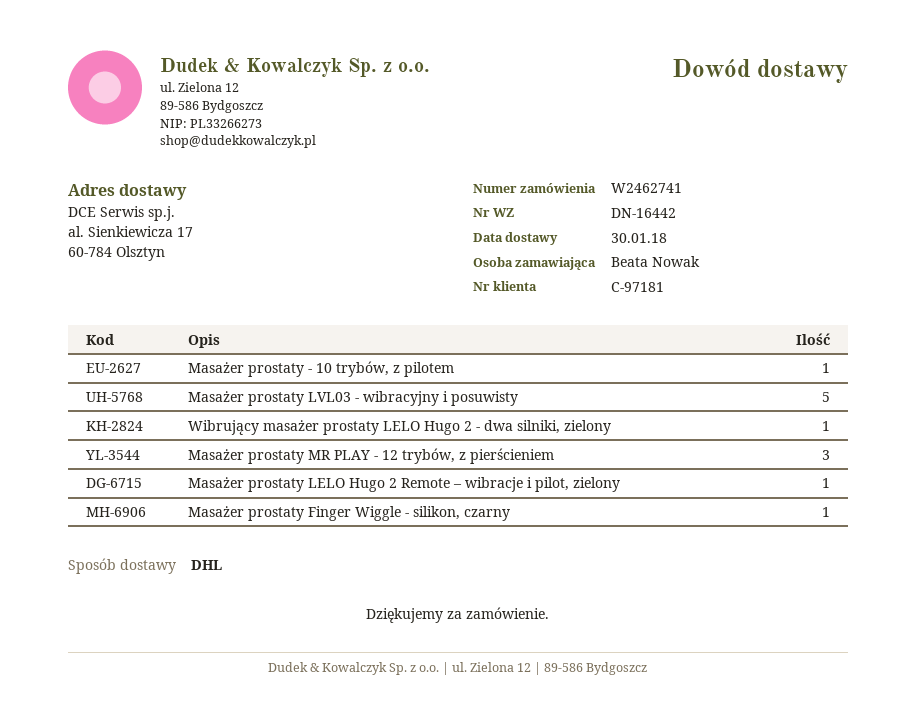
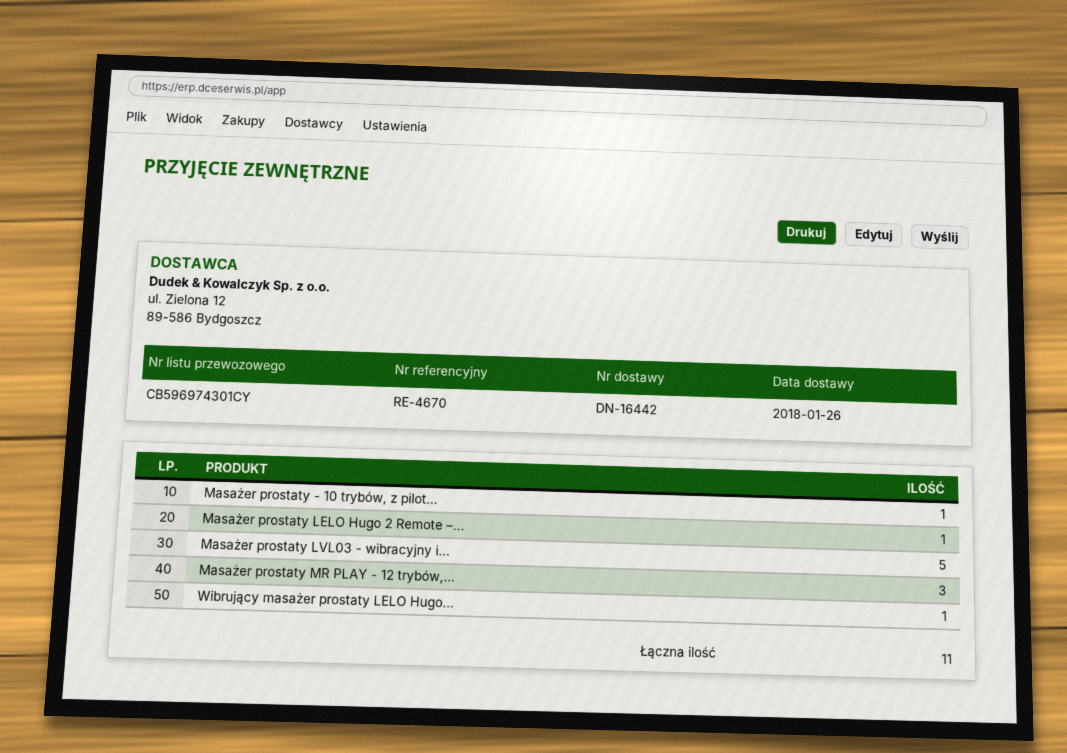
delivery date: 2018-01-30 -> 2018-01-26
Masażer prostaty Finger Wiggle - silikon, czarny: 1 -> none

